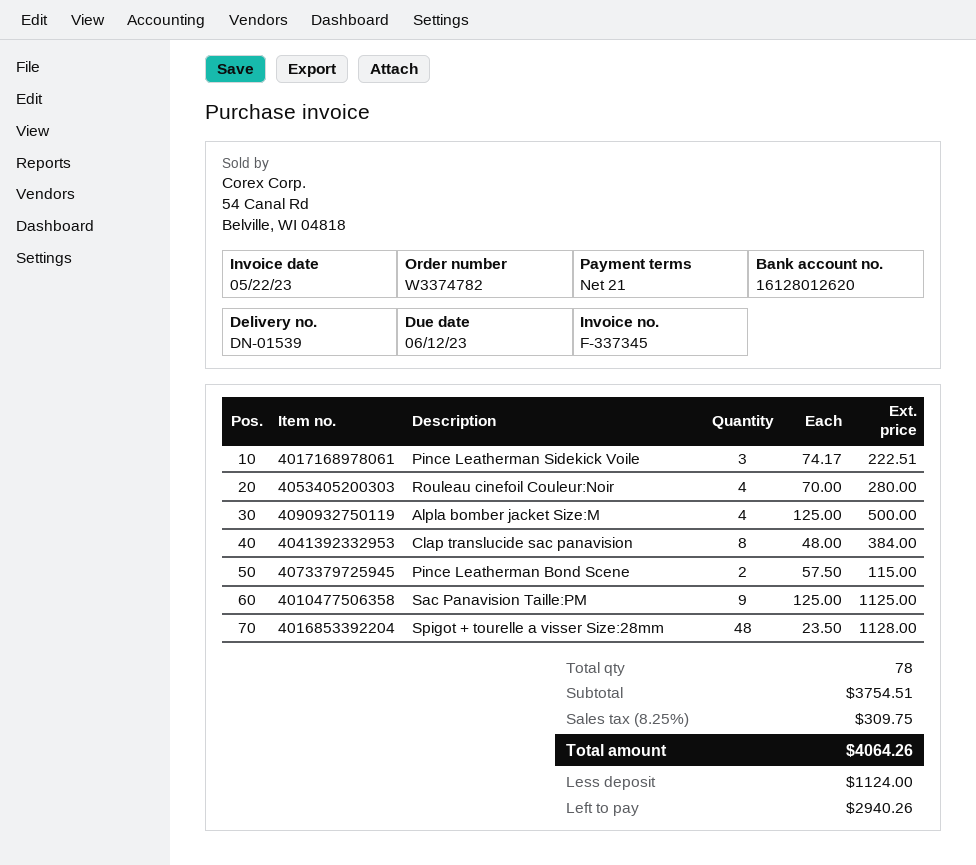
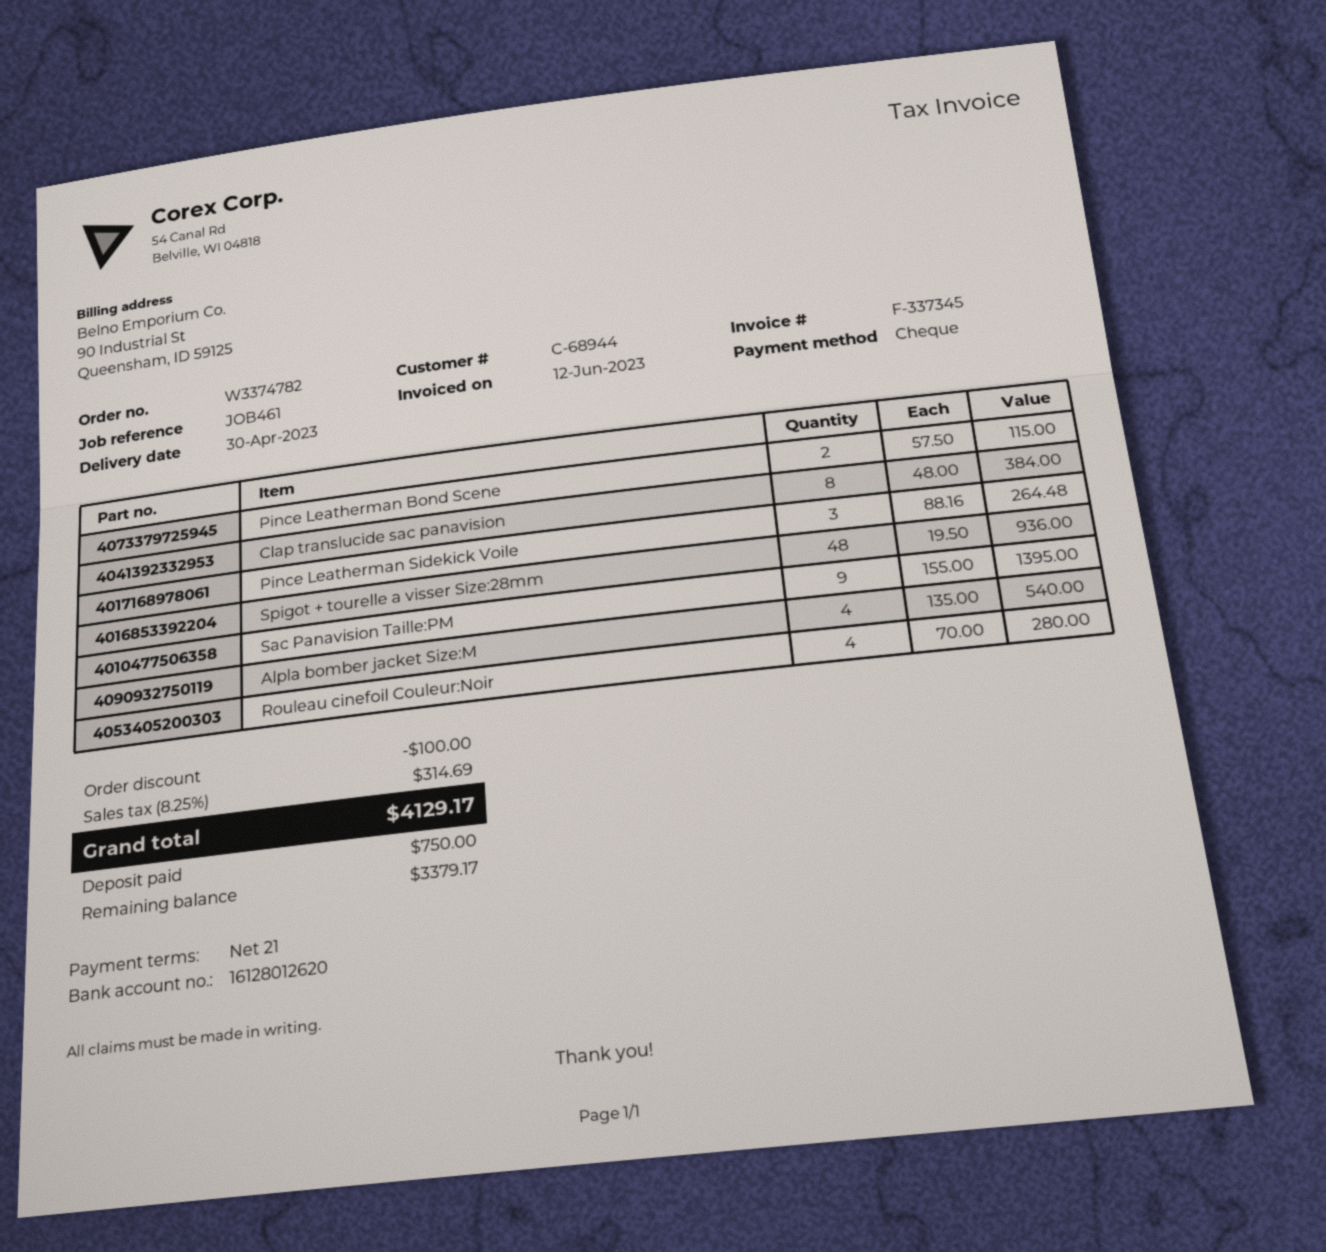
invoice date: 2023-05-22 -> 2023-06-12
Pince Leatherman Sidekick Voile: 3 x 74.17 = 222.51 -> 3 x 88.16 = 264.48
Alpla bomber jacket Size:M: 4 x 125.00 = 500.00 -> 4 x 135.00 = 540.00
Sac Panavision Taille:PM: 9 x 125.00 = 1125.00 -> 9 x 155.00 = 1395.00
Spigot + tourelle a visser Size:28mm: 48 x 23.50 = 1128.00 -> 48 x 19.50 = 936.00
discount: none -> 100.00
tax: 8.25% = 309.75 -> 8.25% = 314.69
total: 4064.26 -> 4129.17
deposit: 1124.00 -> 750.00
balance: 2940.26 -> 3379.17

